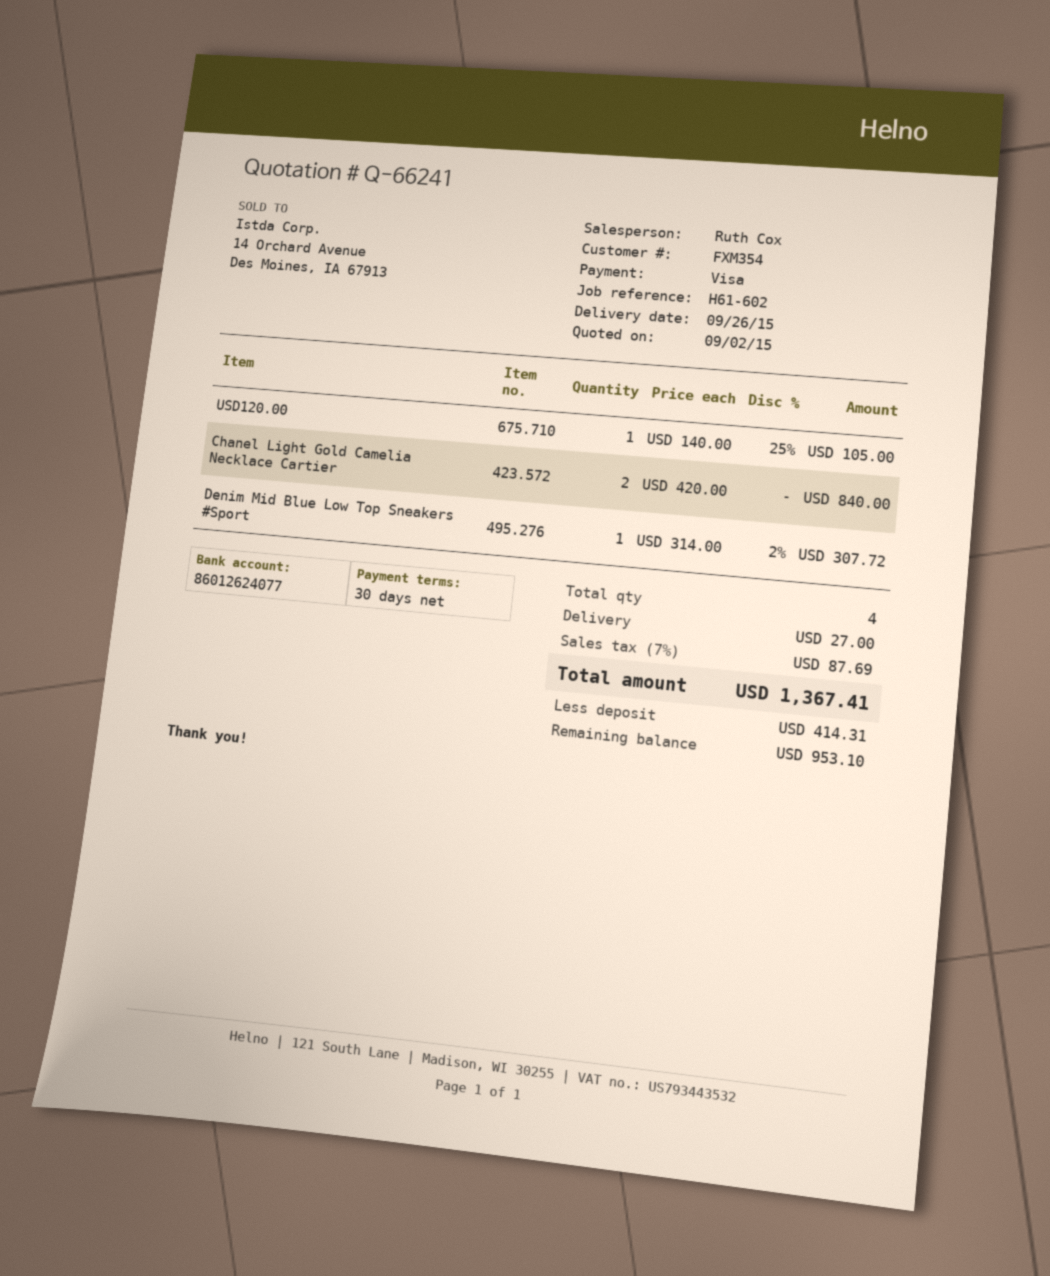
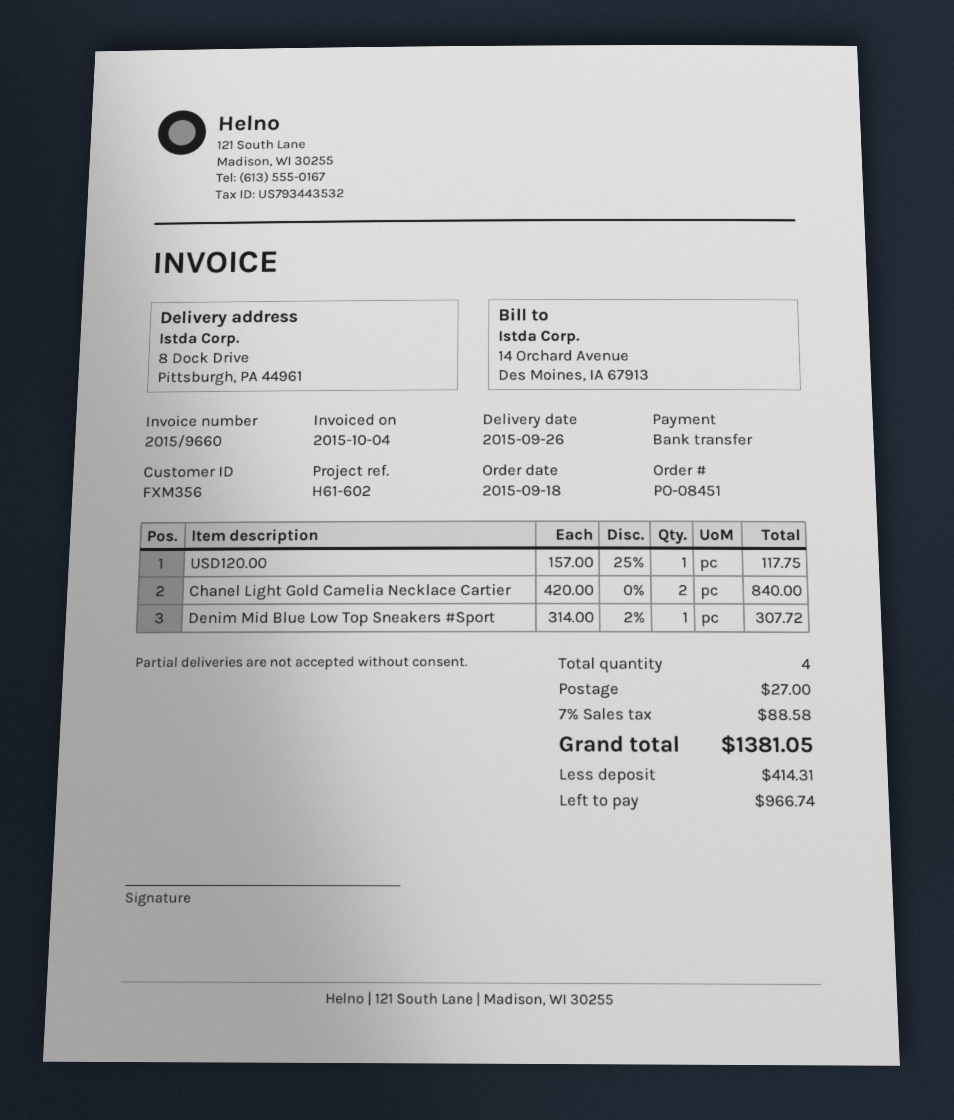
customer number: FXM354 -> FXM356
payment method: Visa -> bank transfer
USD120.00: 1 x 140.00 - 25% = 105.00 -> 1 x 157.00 - 25% = 117.75
tax: 7% = 87.69 -> 7% = 88.58
total: 1367.41 -> 1381.05
balance: 953.10 -> 966.74

